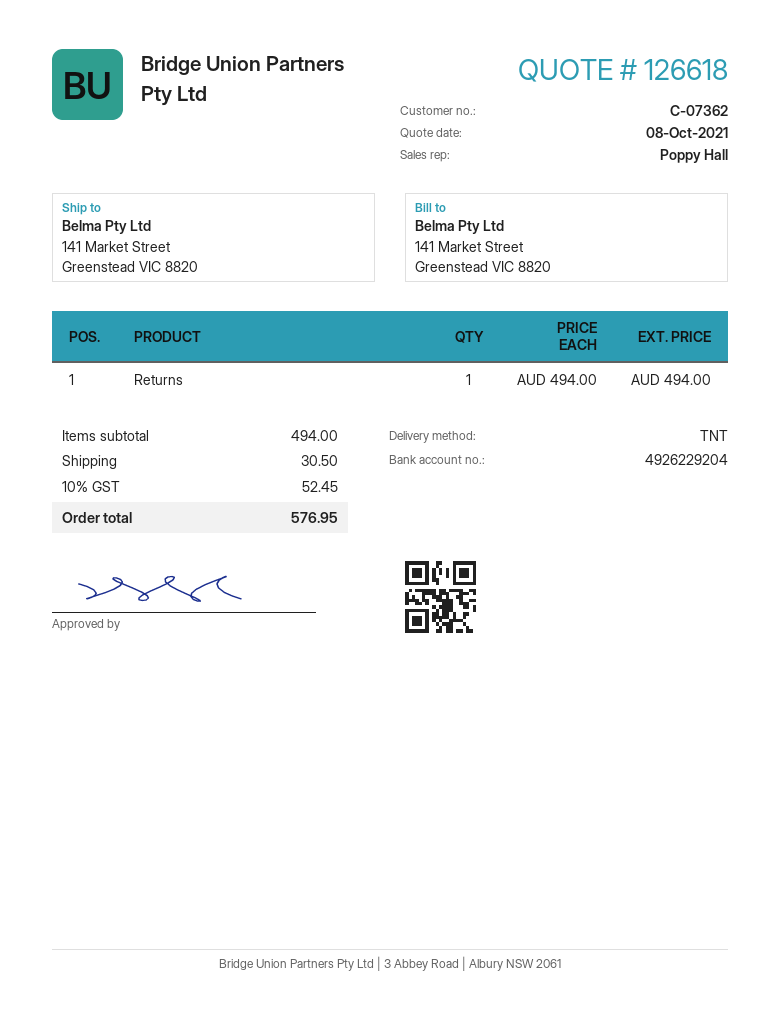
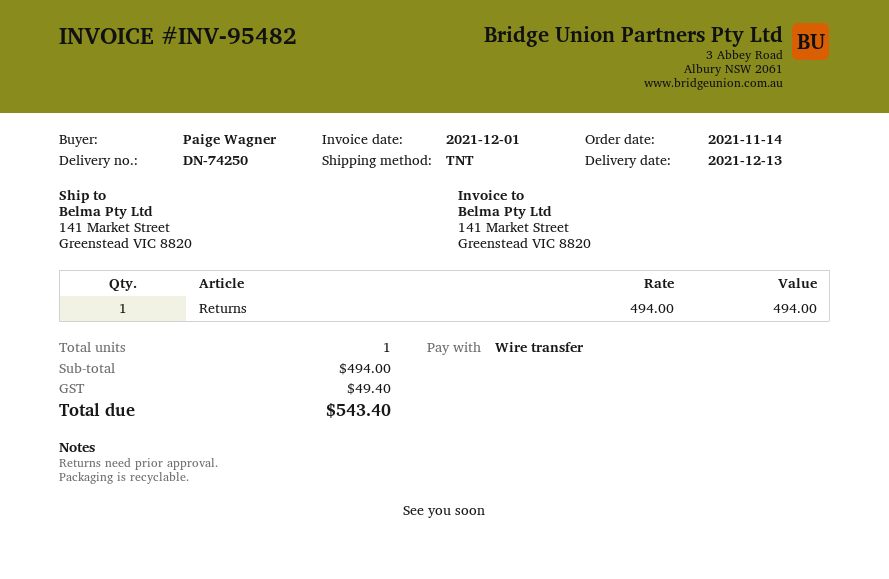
shipping: 30.50 -> none
tax: 52.45 -> 49.40
total: 576.95 -> 543.40

